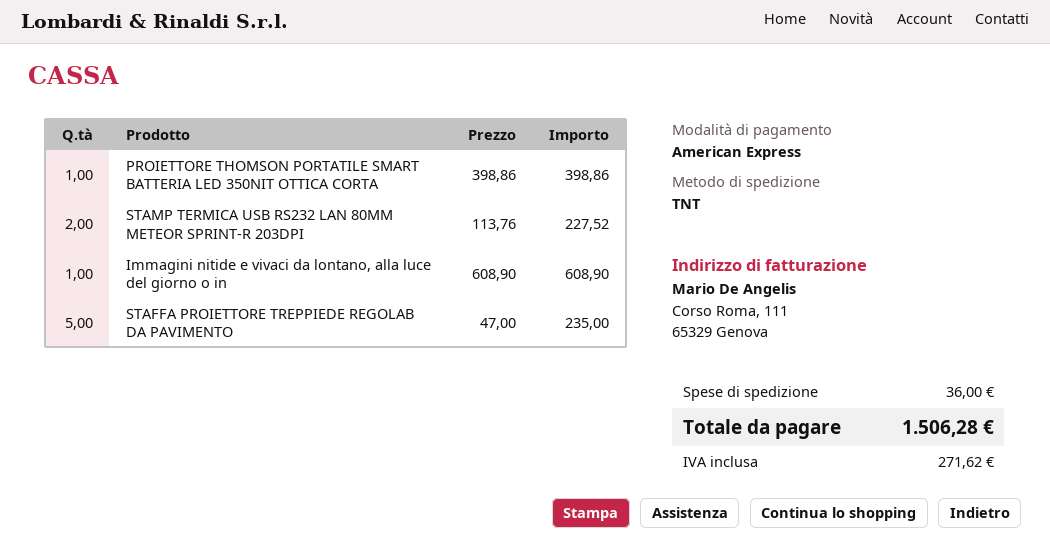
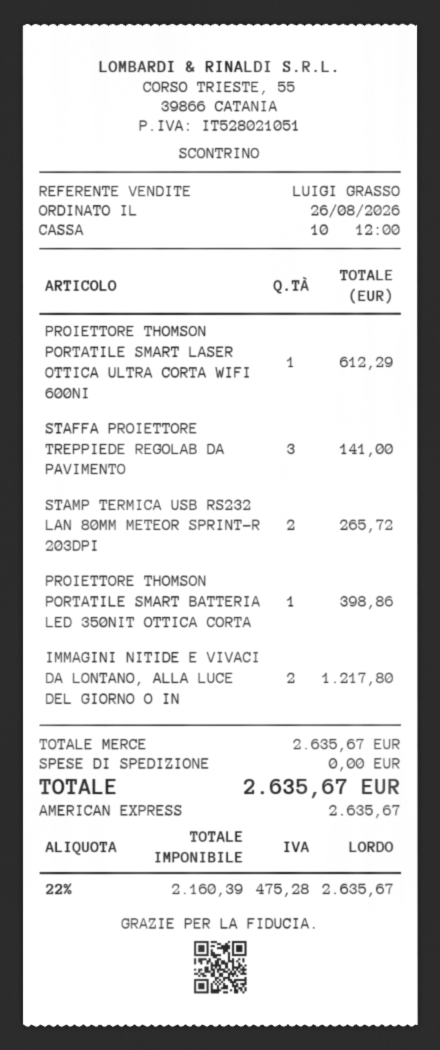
STAMP TERMICA USB RS232 LAN 80MM METEOR SPRINT-R 203DPI: 2 for 227.52 -> 2 for 265.72
Immagini nitide e vivaci da lontano, alla luce del giorno o in: 1 for 608.90 -> 2 for 1217.80
STAFFA PROIETTORE TREPPIEDE REGOLAB DA PAVIMENTO: 5 for 235.00 -> 3 for 141.00
PROIETTORE THOMSON PORTATILE SMART LASER OTTICA ULTRA CORTA WIFI 600NI: none -> 1 for 612.29
shipping: 36.00 -> 0.00
tax: 271.62 -> 475.28
total: 1506.28 -> 2635.67

